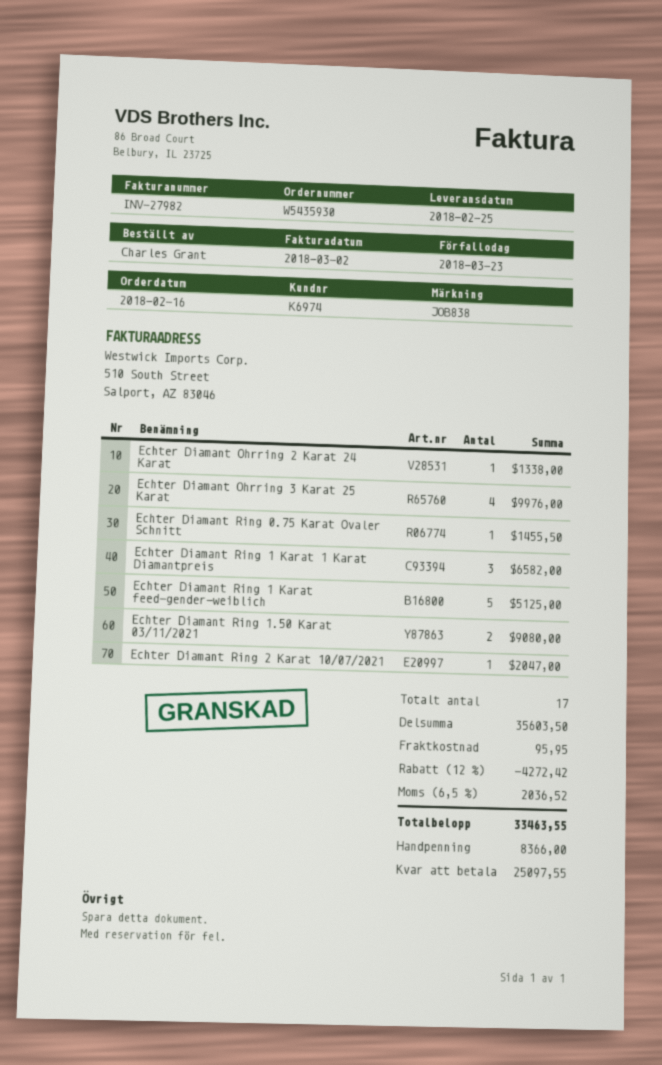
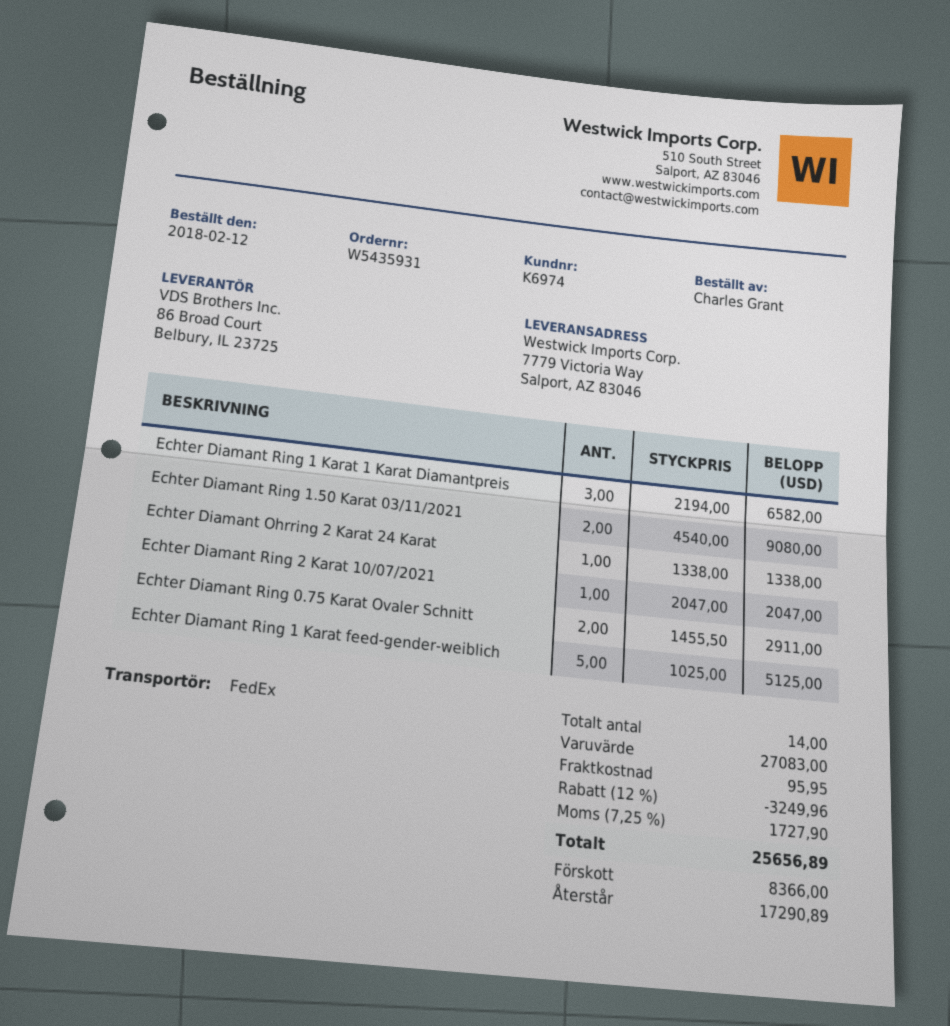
order number: W5435930 -> W5435931
order date: 2018-02-16 -> 2018-02-12
Echter Diamant Ohrring 3 Karat 25 Karat: 4 for 9976.00 -> none
Echter Diamant Ring 0.75 Karat Ovaler Schnitt: 1 for 1455.50 -> 2 for 2911.00
total quantity: 17 -> 14
subtotal: 35603.50 -> 27083.00
discount: 12% = 4272.42 -> 12% = 3249.96
tax: 6.5% = 2036.52 -> 7.25% = 1727.90
total: 33463.55 -> 25656.89
balance: 25097.55 -> 17290.89

